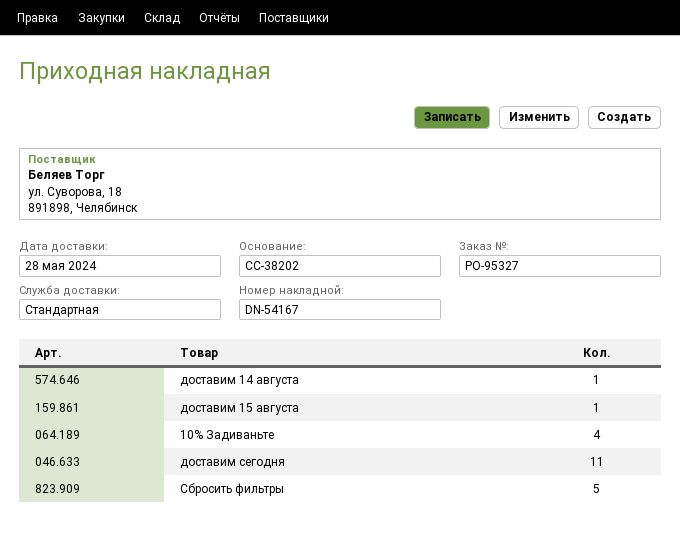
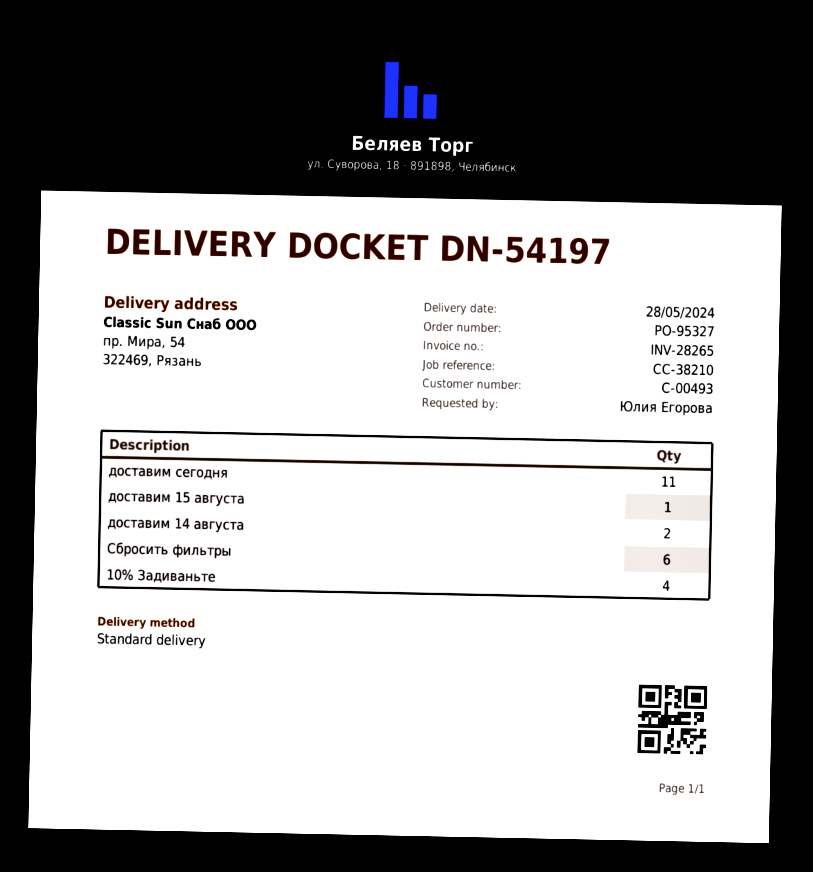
delivery note number: DN-54167 -> DN-54197
reference: CC-38202 -> CC-38210
доставим 14 августа: 1 -> 2
Сбросить фильтры: 5 -> 6

